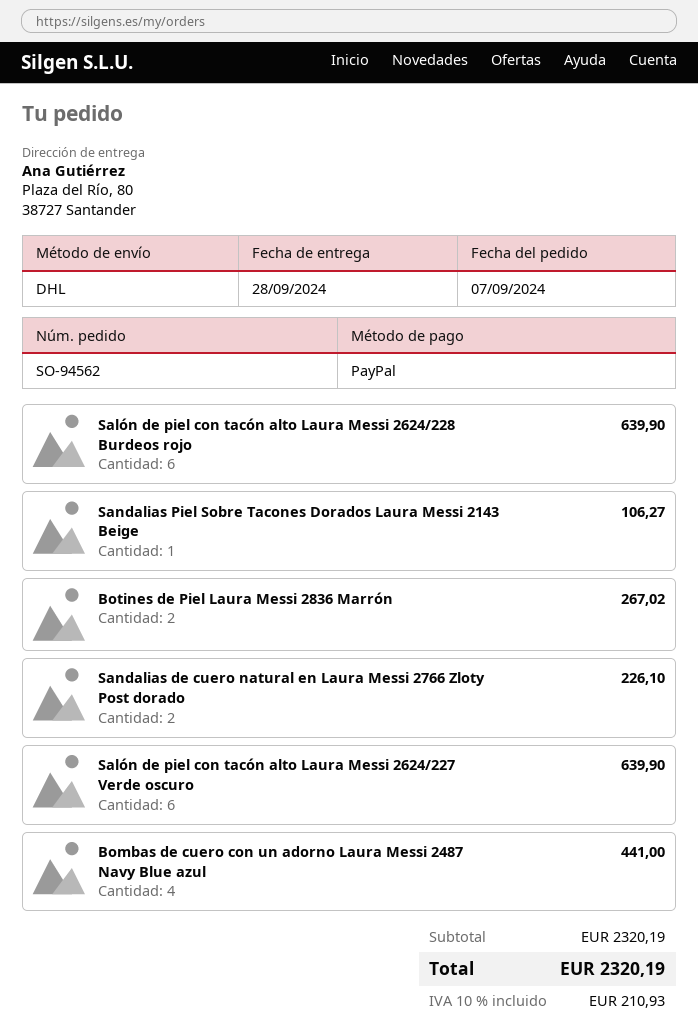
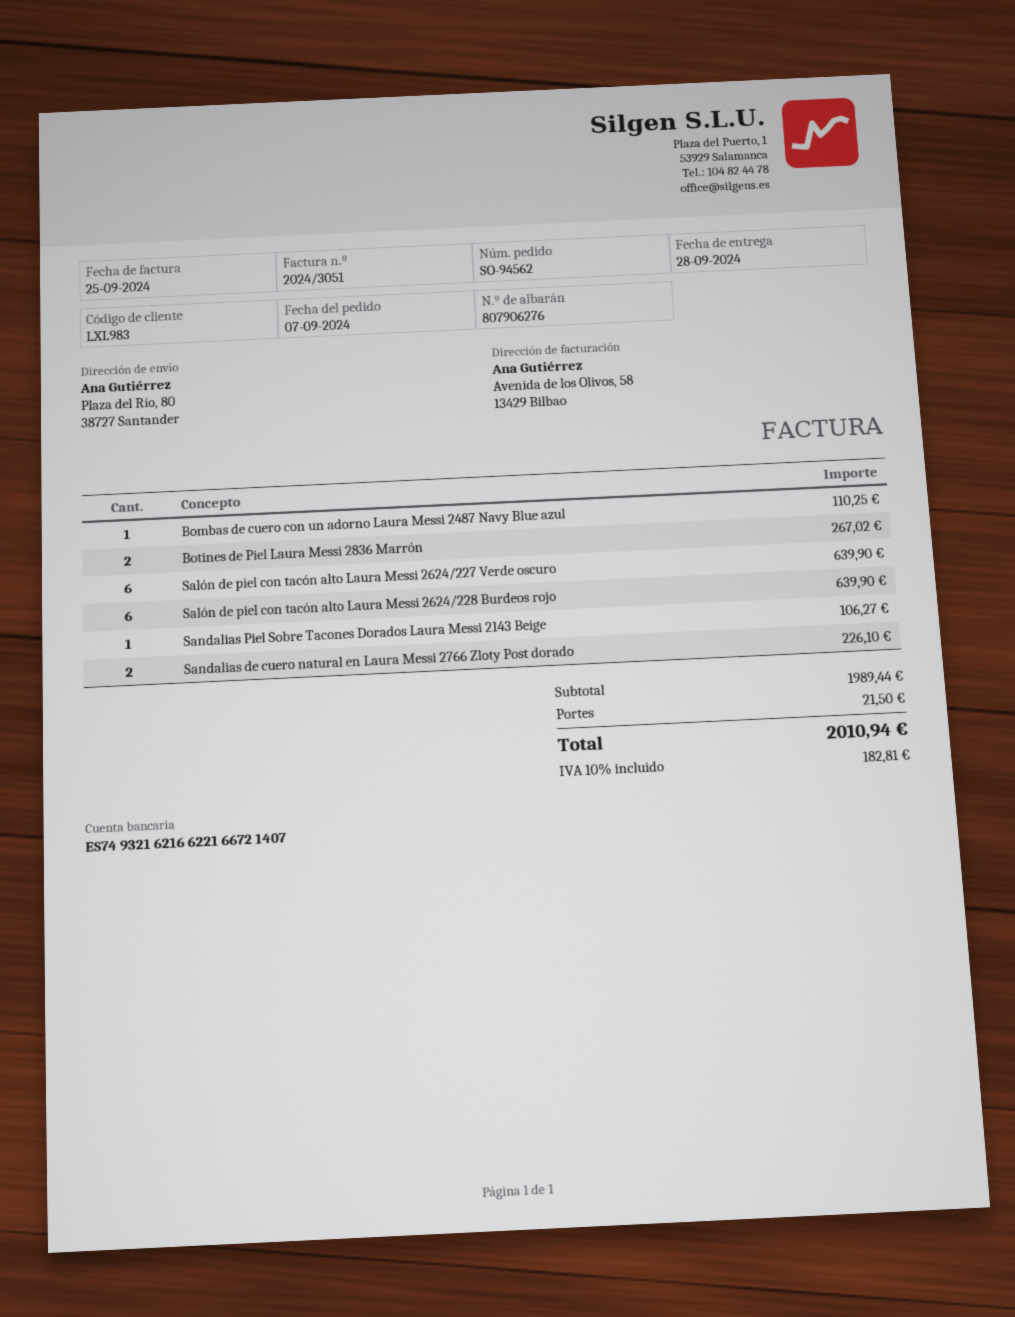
Bombas de cuero con un adorno Laura Messi 2487 Navy Blue azul: 4 for 441.00 -> 1 for 110.25
subtotal: 2320.19 -> 1989.44
shipping: none -> 21.50
tax: 10% = 210.93 -> 10% = 182.81
total: 2320.19 -> 2010.94

